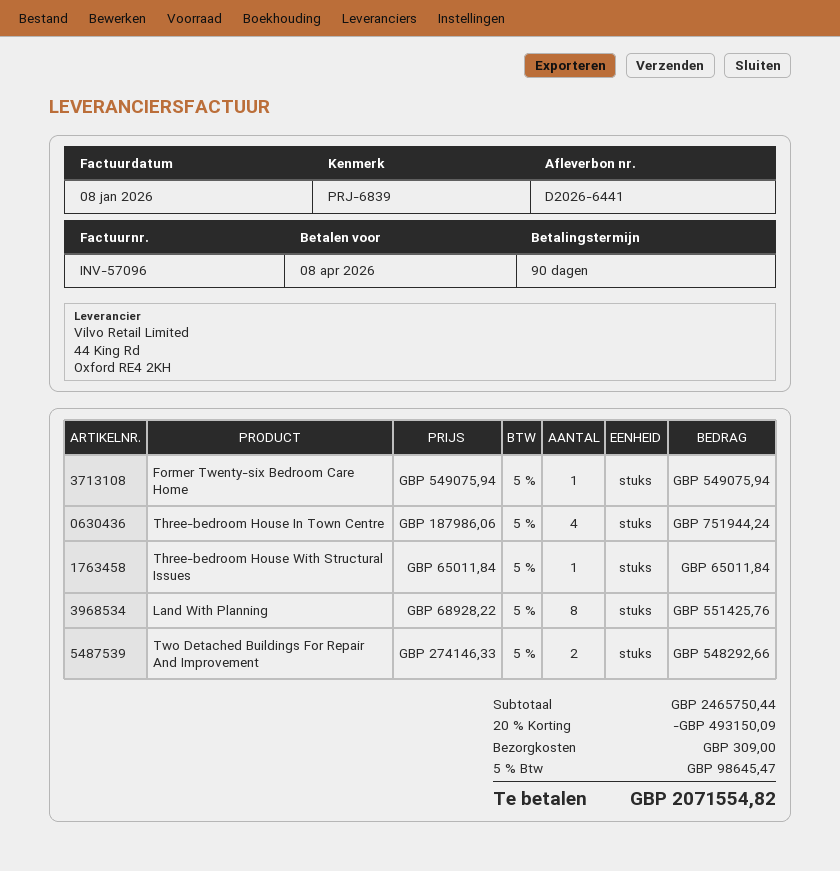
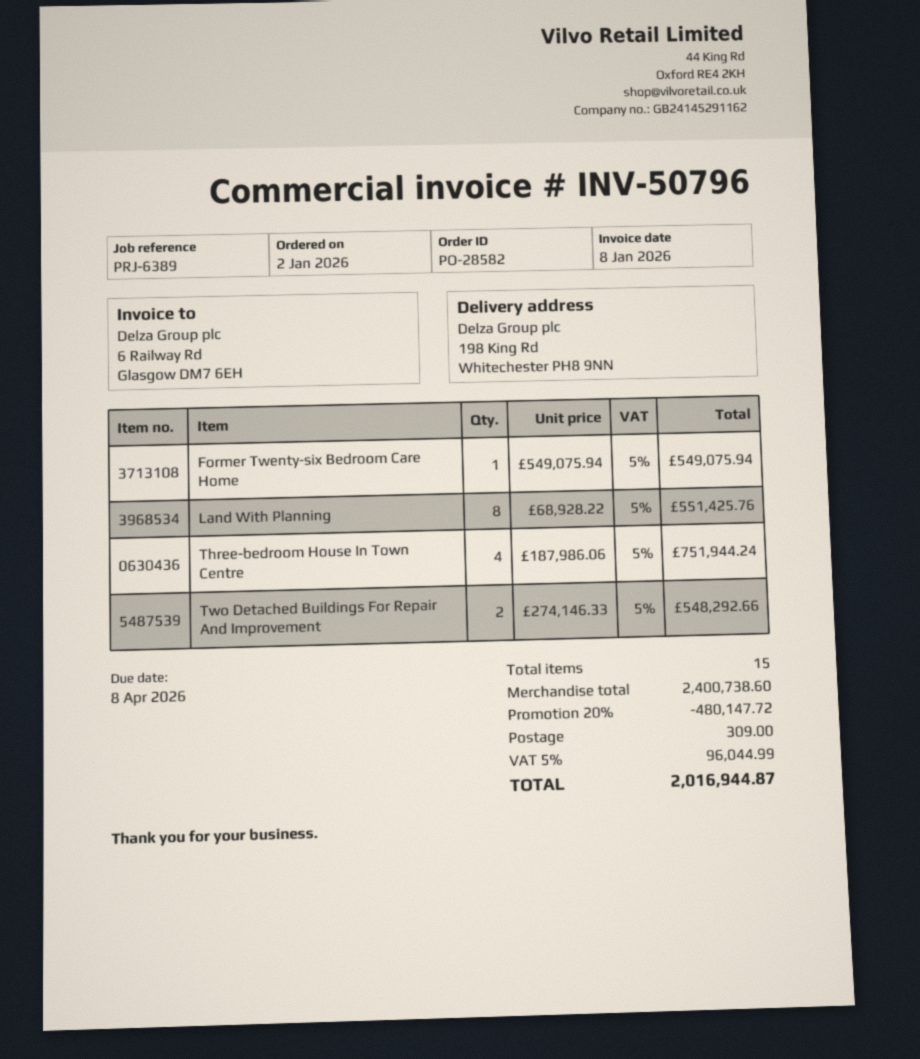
invoice number: INV-57096 -> INV-50796
reference: PRJ-6839 -> PRJ-6389
Three-bedroom House With Structural Issues: 1 x 65011.84 = 65011.84 -> none
subtotal: 2465750.44 -> 2400738.60
discount: 20% = 493150.09 -> 20% = 480147.72
tax: 5% = 98645.47 -> 5% = 96044.99
total: 2071554.82 -> 2016944.87

